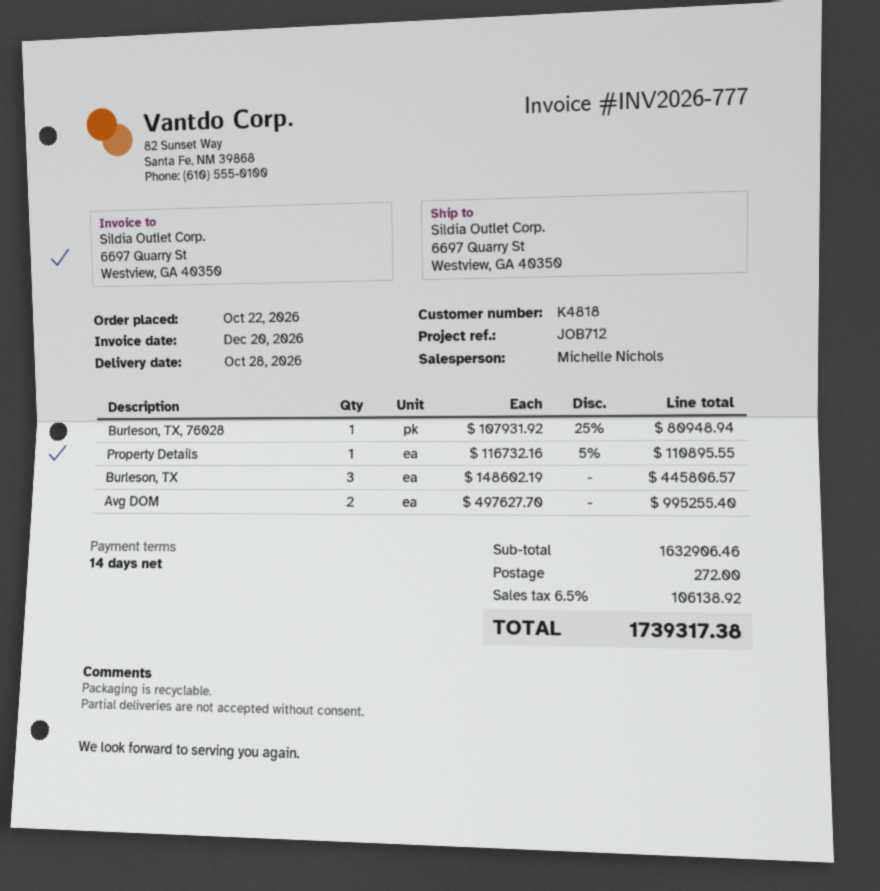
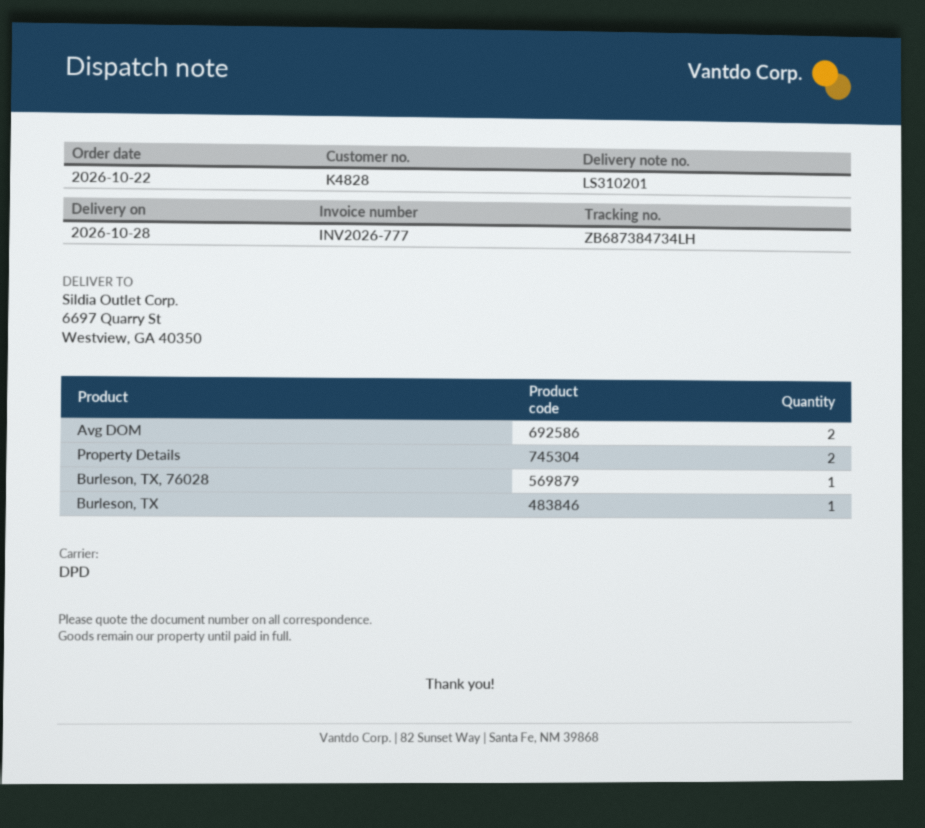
customer number: K4818 -> K4828
Property Details: 1 -> 2
Burleson, TX: 3 -> 1

